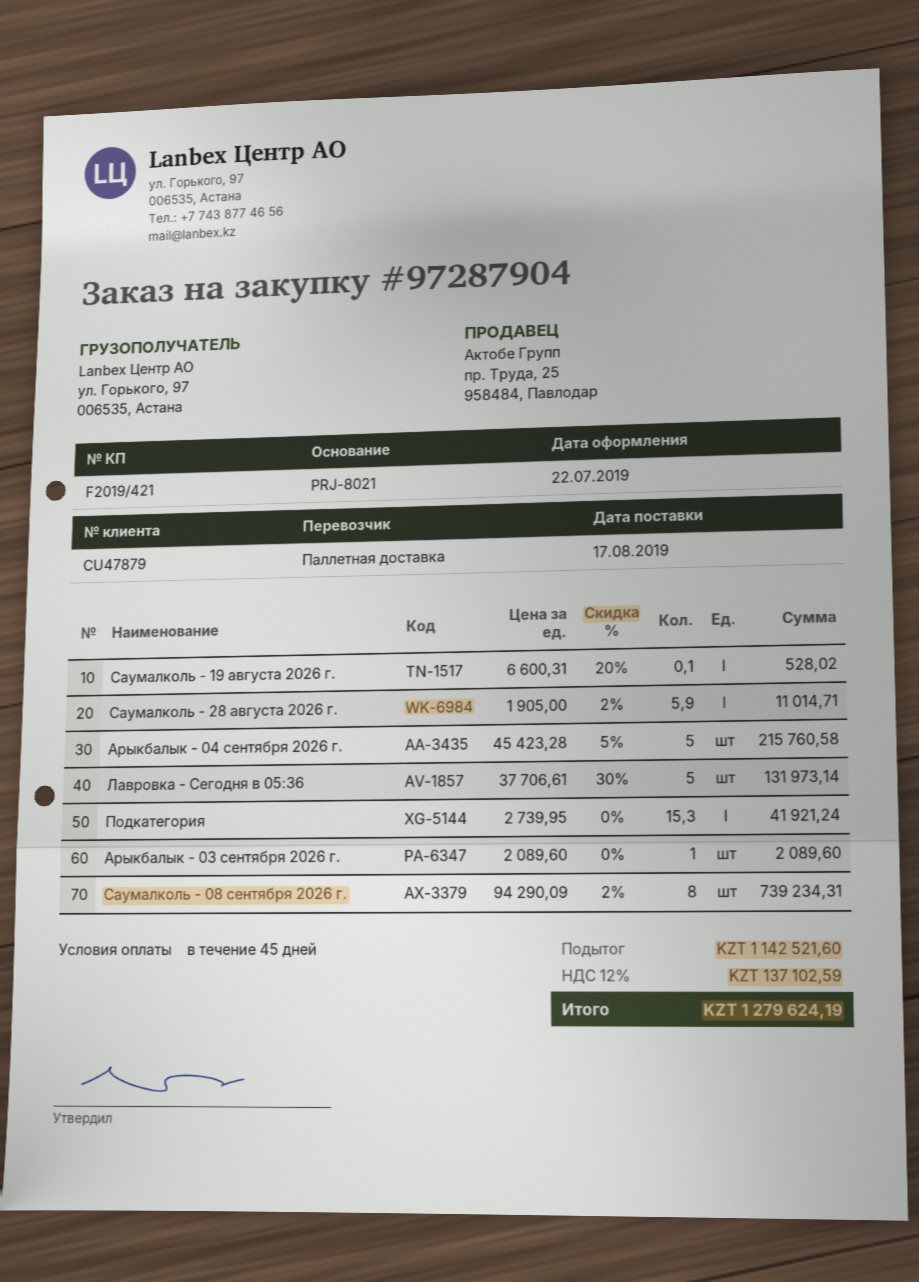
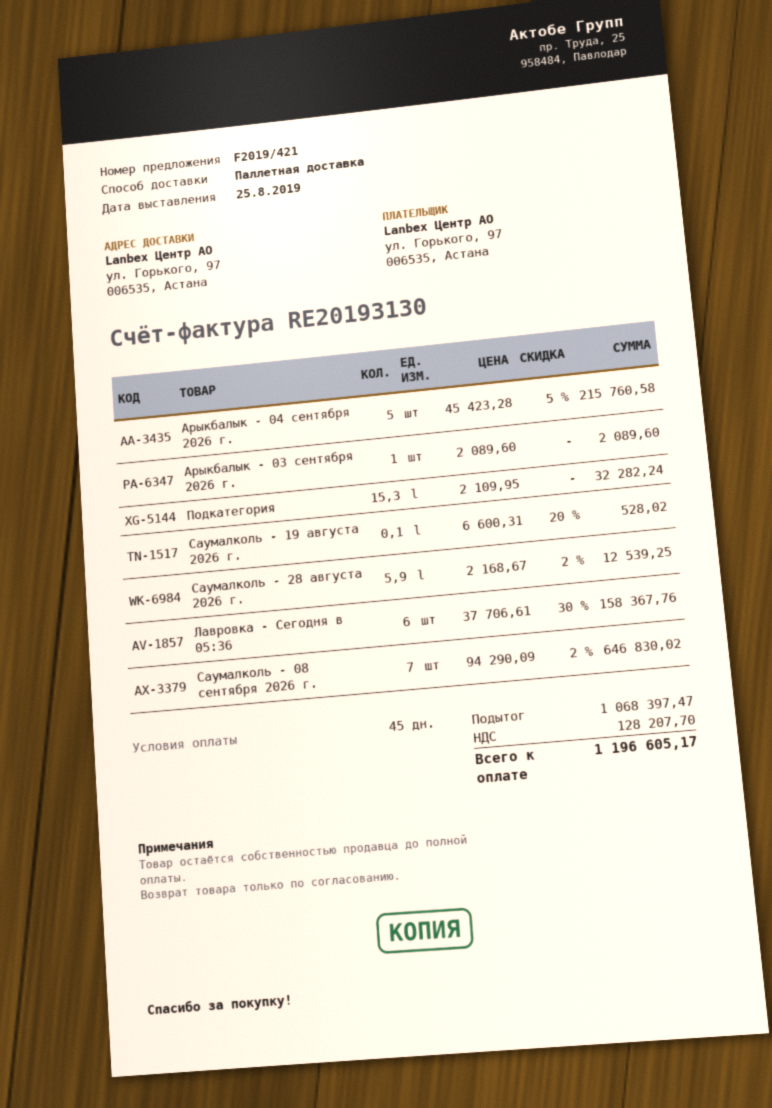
Саумалколь - 28 августа 2026 г.: 5.9 x 1905.00 - 2% = 11014.71 -> 5.9 x 2168.67 - 2% = 12539.25
Лавровка - Сегодня в 05:36: 5 x 37706.61 - 30% = 131973.14 -> 6 x 37706.61 - 30% = 158367.76
Подкатегория: 15.3 x 2739.95 = 41921.24 -> 15.3 x 2109.95 = 32282.24
Саумалколь - 08 сентября 2026 г.: 8 x 94290.09 - 2% = 739234.31 -> 7 x 94290.09 - 2% = 646830.02
subtotal: 1142521.60 -> 1068397.47
tax: 137102.59 -> 128207.70
total: 1279624.19 -> 1196605.17

